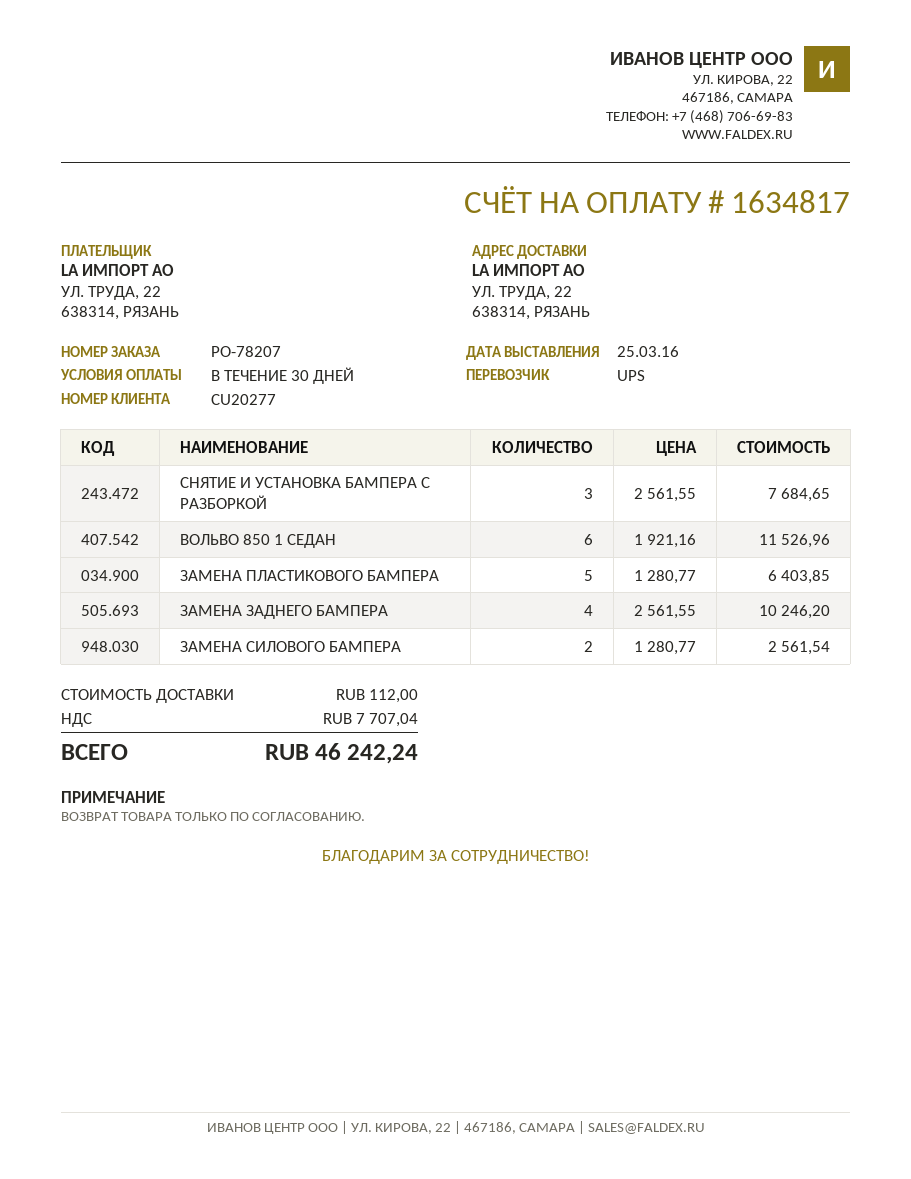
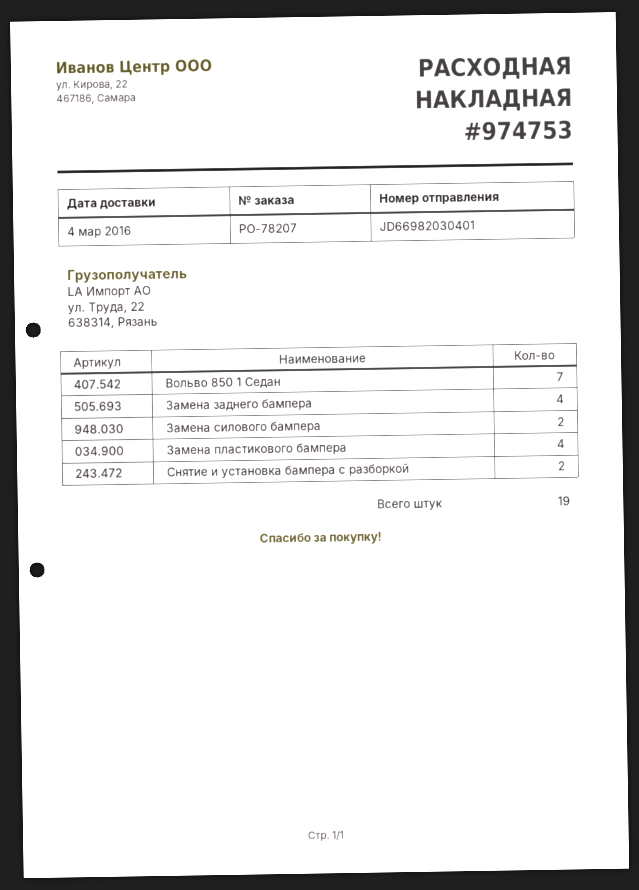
СНЯТИЕ И УСТАНОВКА БАМПЕРА С РАЗБОРКОЙ: 3 -> 2
ВОЛЬВО 850 1 СЕДАН: 6 -> 7
ЗАМЕНА ПЛАСТИКОВОГО БАМПЕРА: 5 -> 4

